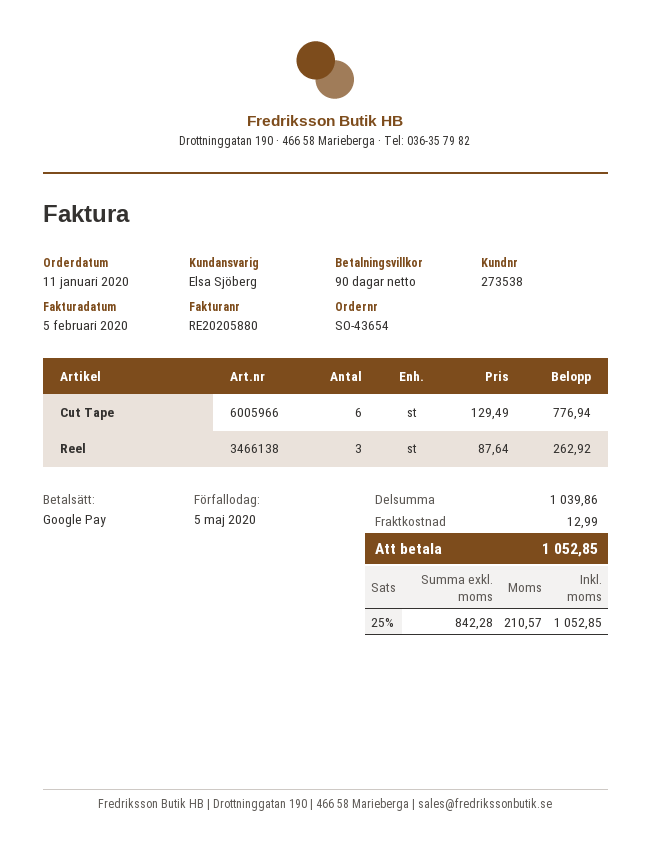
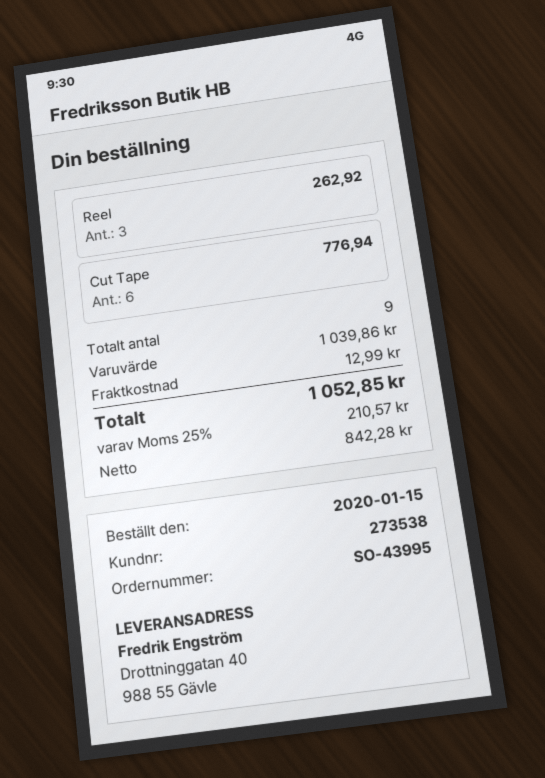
order number: SO-43654 -> SO-43995
order date: 2020-01-11 -> 2020-01-15

